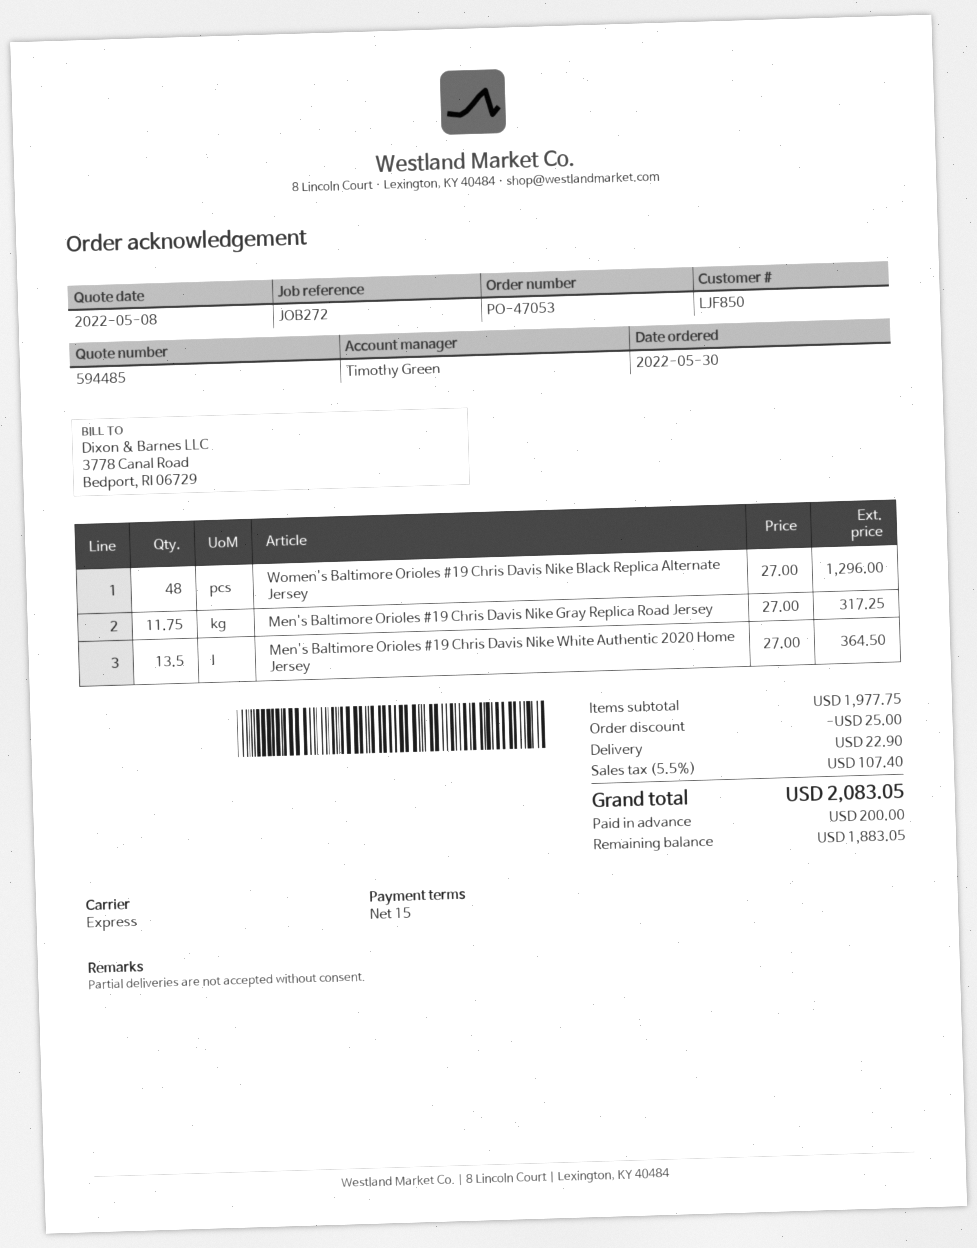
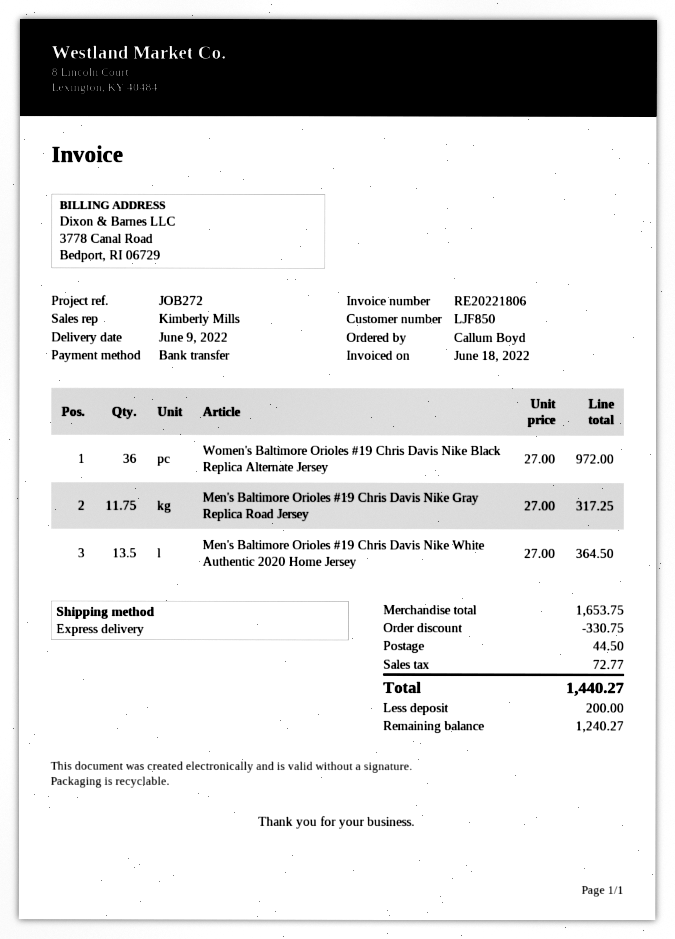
sales rep: Timothy Green -> Kimberly Mills
Women's Baltimore Orioles #19 Chris Davis Nike Black Replica Alternate Jersey: 48 x 27.00 = 1296.00 -> 36 x 27.00 = 972.00
subtotal: 1977.75 -> 1653.75
discount: 25.00 -> 330.75
shipping: 22.90 -> 44.50
tax: 107.40 -> 72.77
total: 2083.05 -> 1440.27
balance: 1883.05 -> 1240.27

